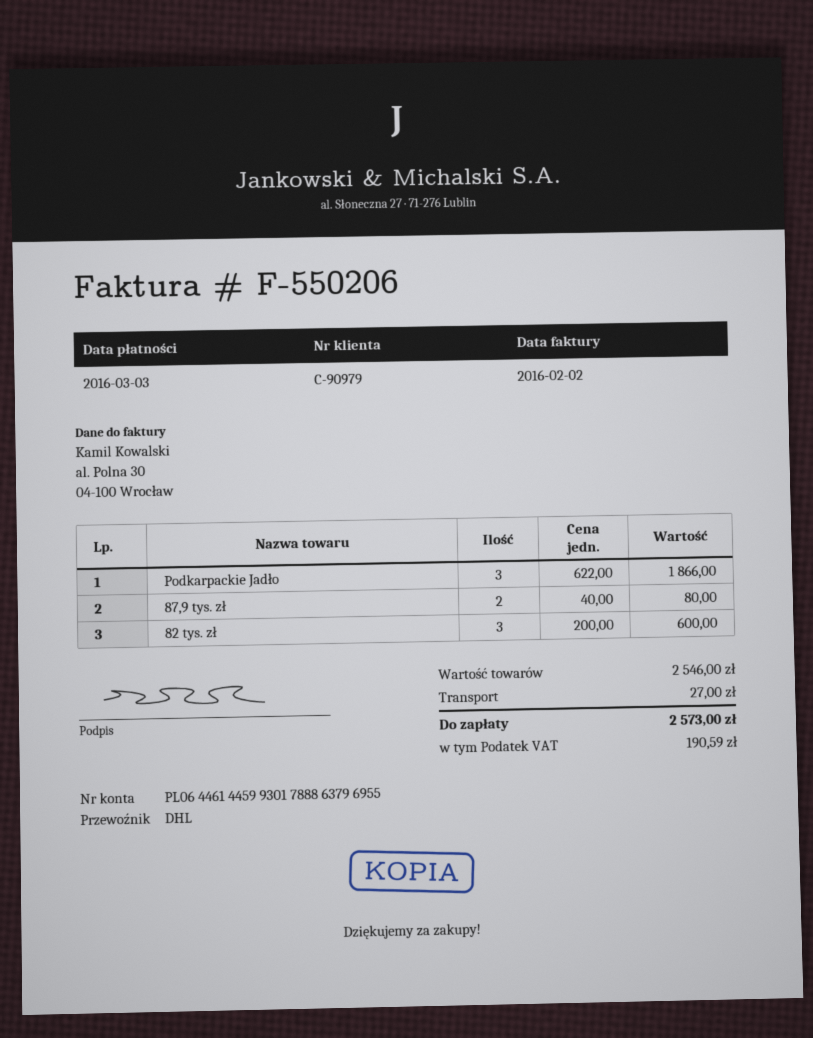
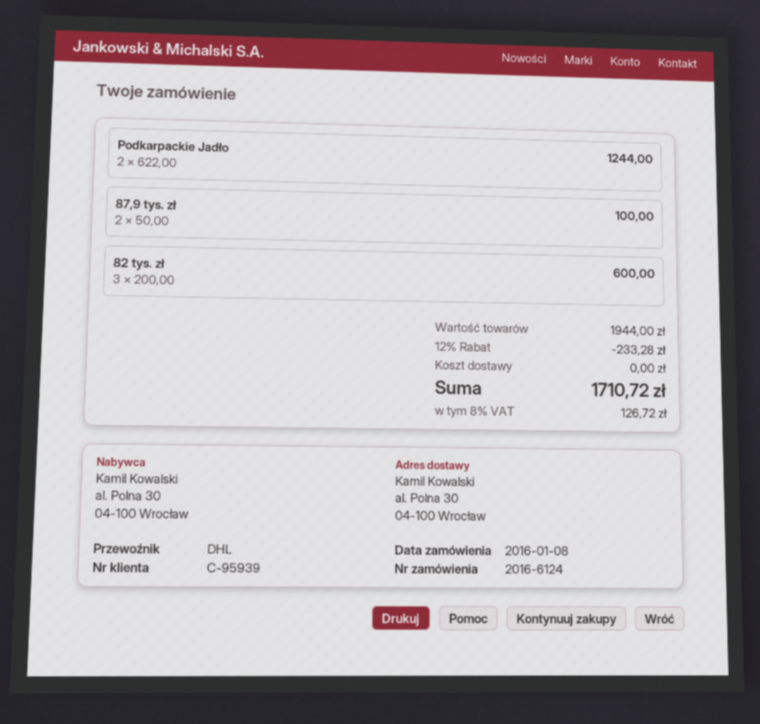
customer number: C-90979 -> C-95939
Podkarpackie Jadło: 3 x 622.00 = 1866.00 -> 2 x 622.00 = 1244.00
87,9 tys. zł: 2 x 40.00 = 80.00 -> 2 x 50.00 = 100.00
subtotal: 2546.00 -> 1944.00
discount: none -> 12% = 233.28
shipping: 27.00 -> 0.00
tax: 190.59 -> 126.72
total: 2573.00 -> 1710.72

